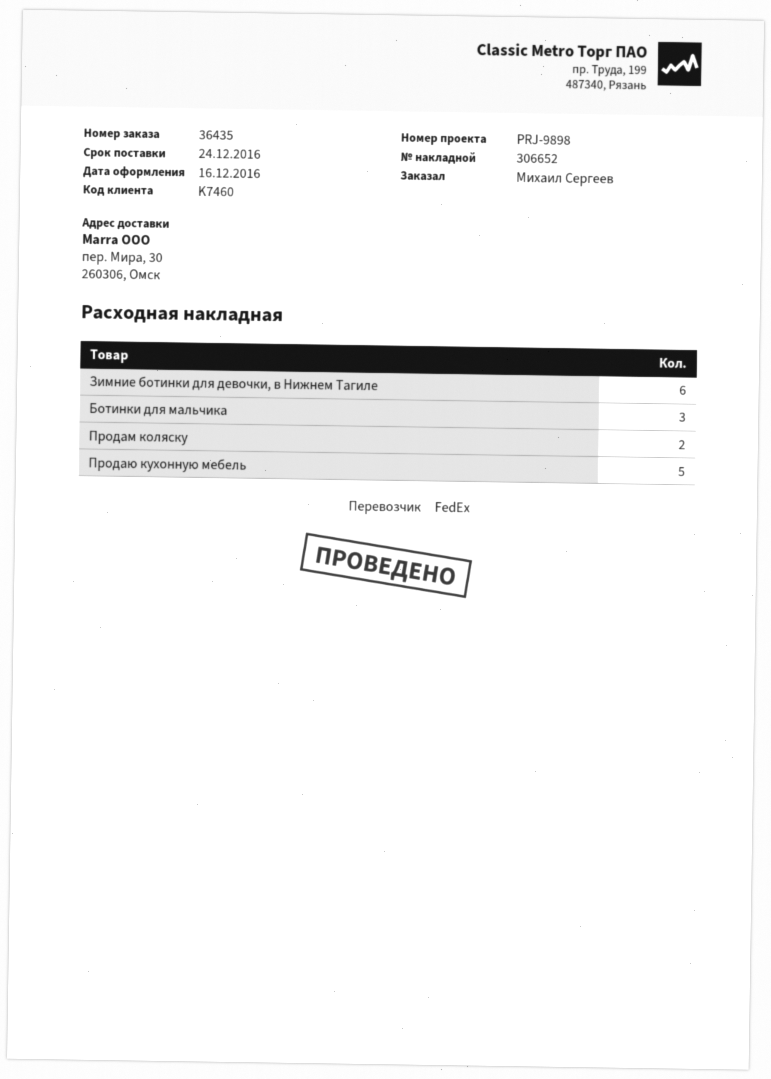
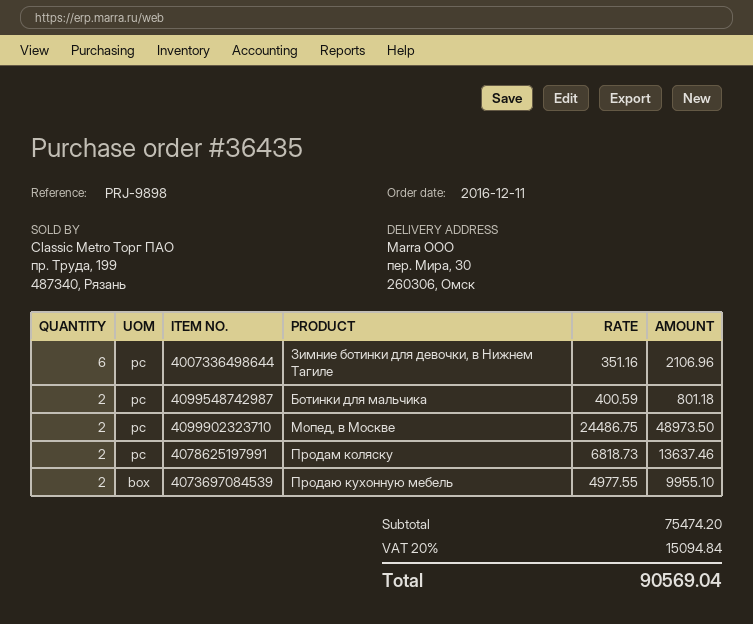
order date: 2016-12-16 -> 2016-12-11
Ботинки для мальчика: 3 -> 2
Продаю кухонную мебель: 5 -> 2
Мопед, в Москве: none -> 2

